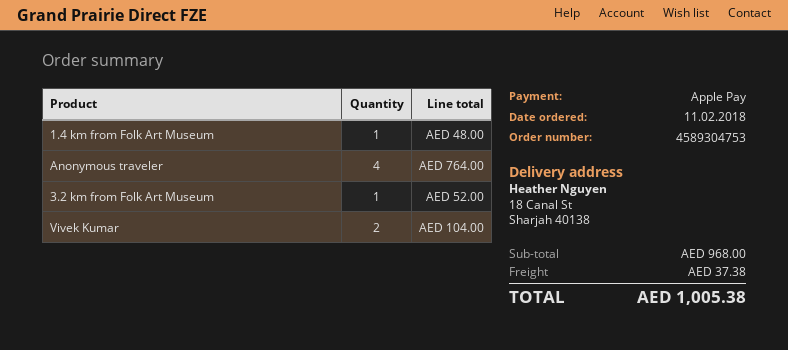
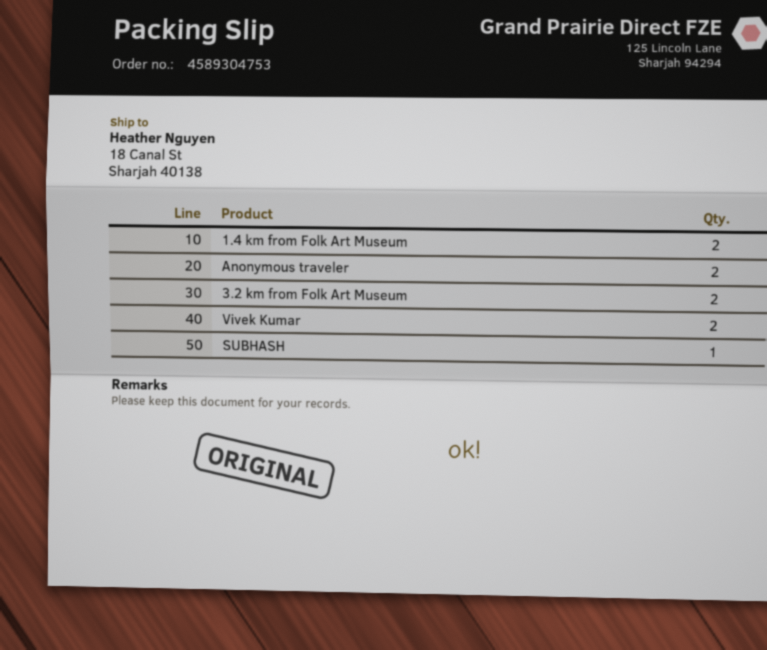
1.4 km from Folk Art Museum: 1 -> 2
Anonymous traveler: 4 -> 2
3.2 km from Folk Art Museum: 1 -> 2
SUBHASH: none -> 1

